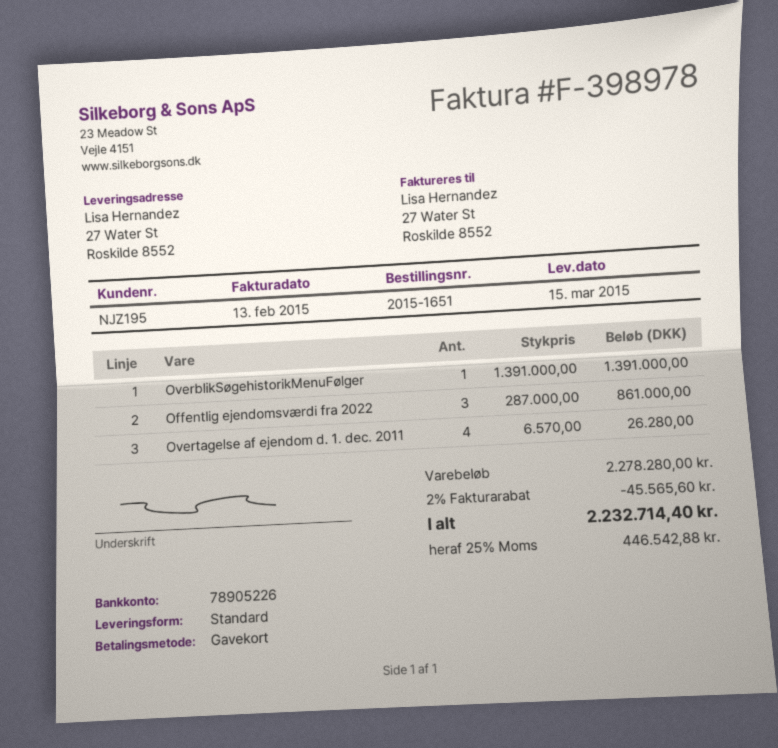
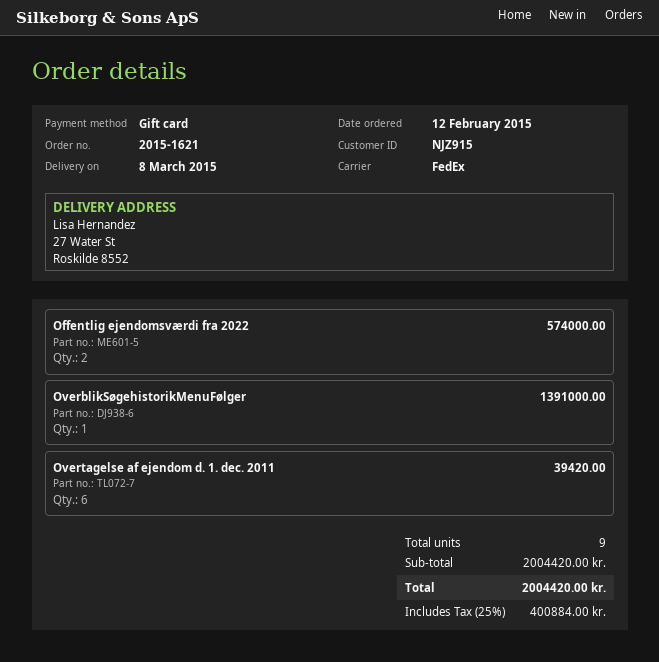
order number: 2015-1651 -> 2015-1621
delivery date: 2015-03-15 -> 2015-03-08
customer number: NJZ195 -> NJZ915
shipping method: standard -> FedEx
Offentlig ejendomsværdi fra 2022: 3 for 861000.00 -> 2 for 574000.00
Overtagelse af ejendom d. 1. dec. 2011: 4 for 26280.00 -> 6 for 39420.00
subtotal: 2278280.00 -> 2004420.00
discount: 2% = 45565.60 -> none
tax: 25% = 446542.88 -> 25% = 400884.00
total: 2232714.40 -> 2004420.00

